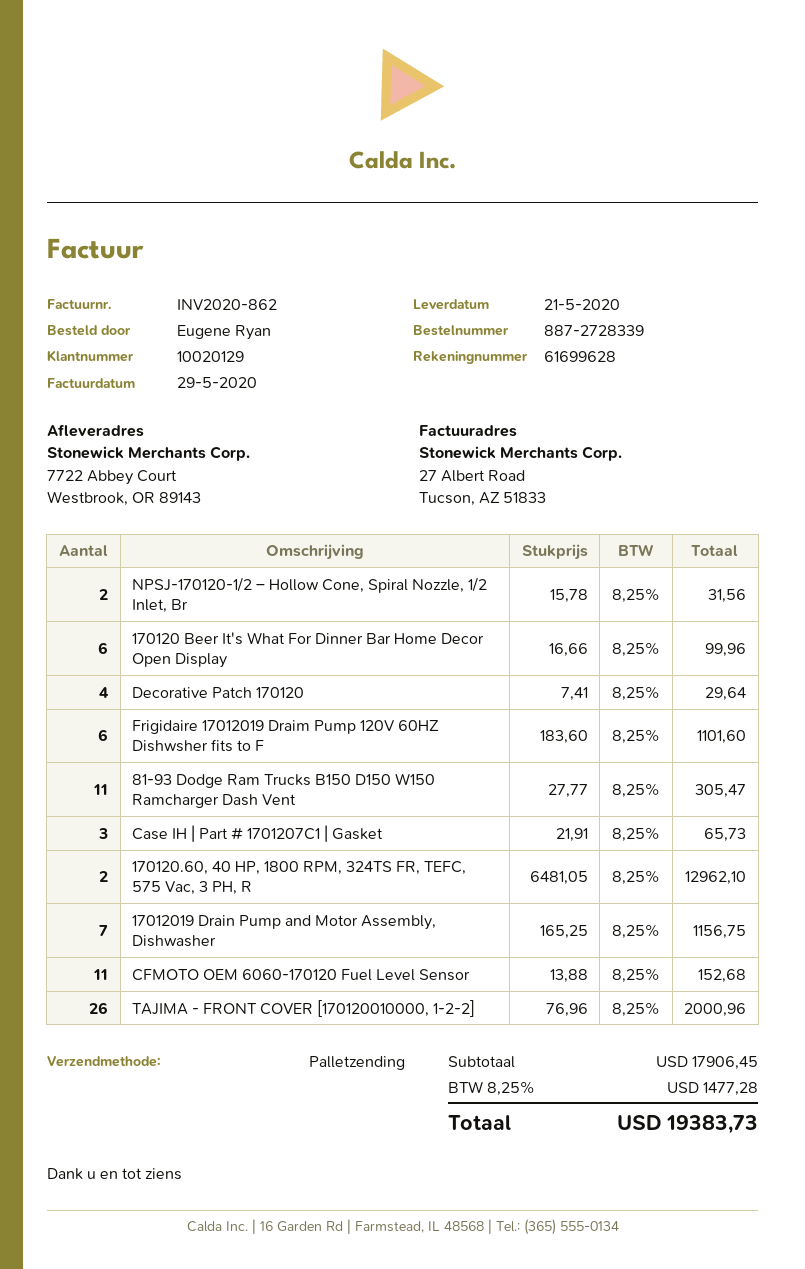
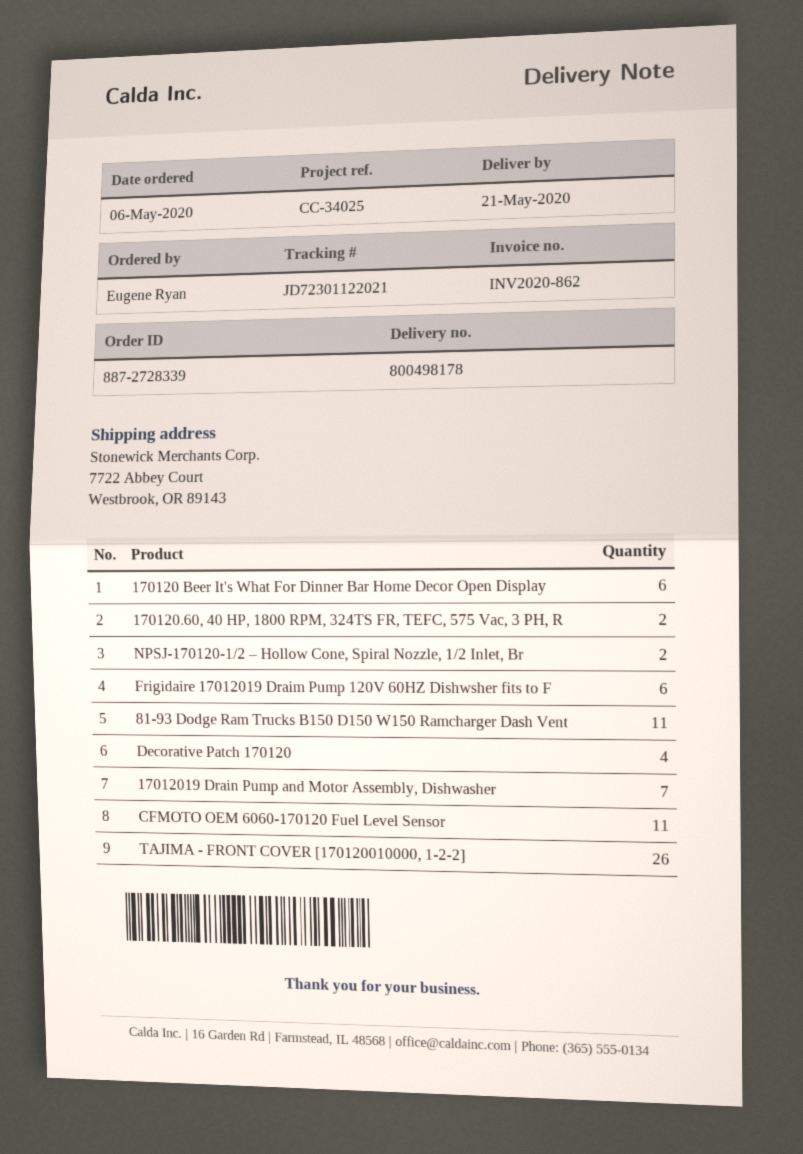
Case IH | Part # 1701207C1 | Gasket: 3 -> none

